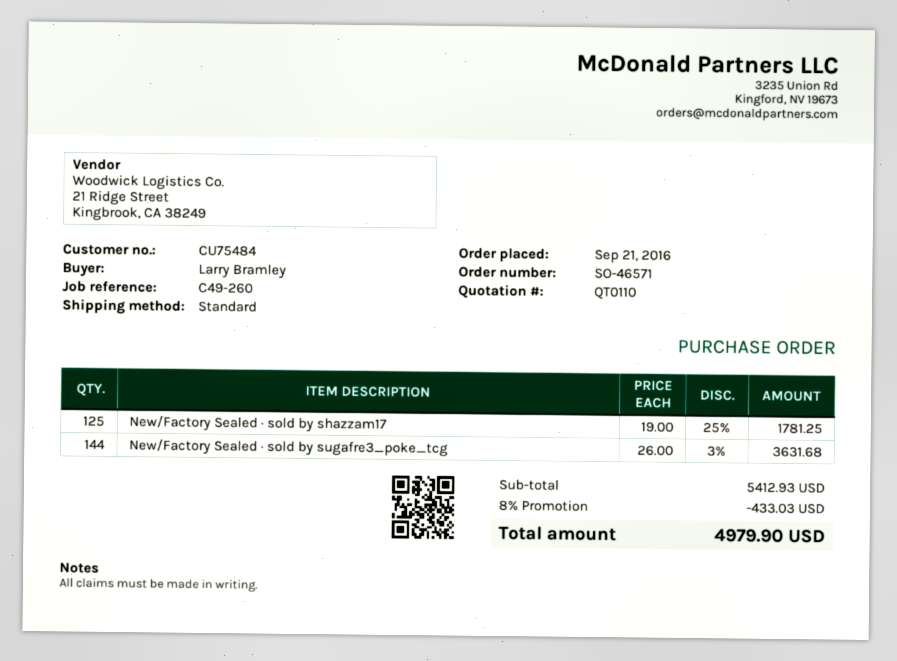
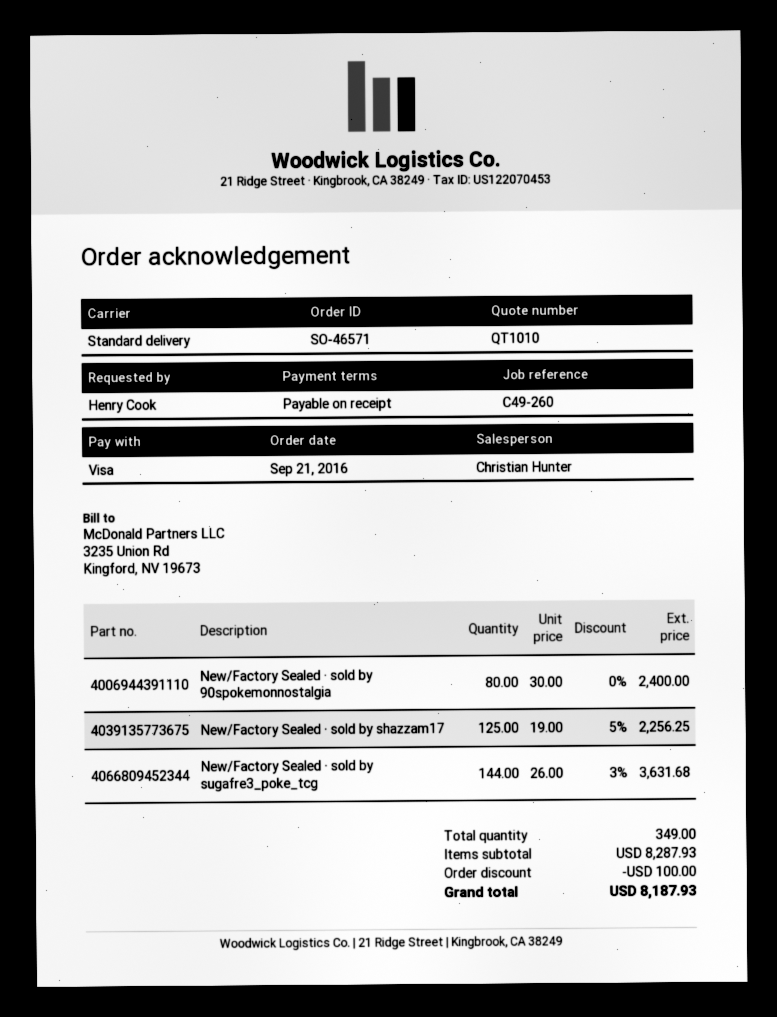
quote number: QT0110 -> QT1010
ordered by: Larry Bramley -> Henry Cook
New/Factory Sealed · sold by shazzam17: 125 x 19.00 - 25% = 1781.25 -> 125 x 19.00 - 5% = 2256.25
New/Factory Sealed · sold by 90spokemonnostalgia: none -> 80 x 30.00 = 2400.00
subtotal: 5412.93 -> 8287.93
discount: 433.03 -> 100.00
total: 4979.90 -> 8187.93

